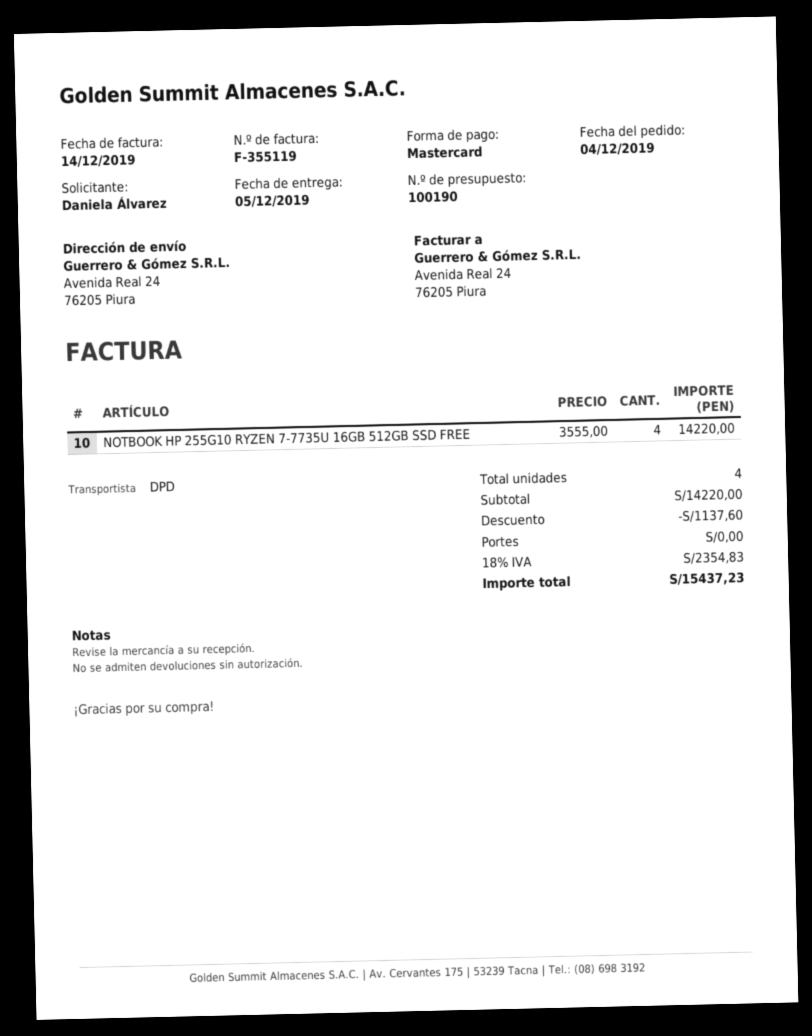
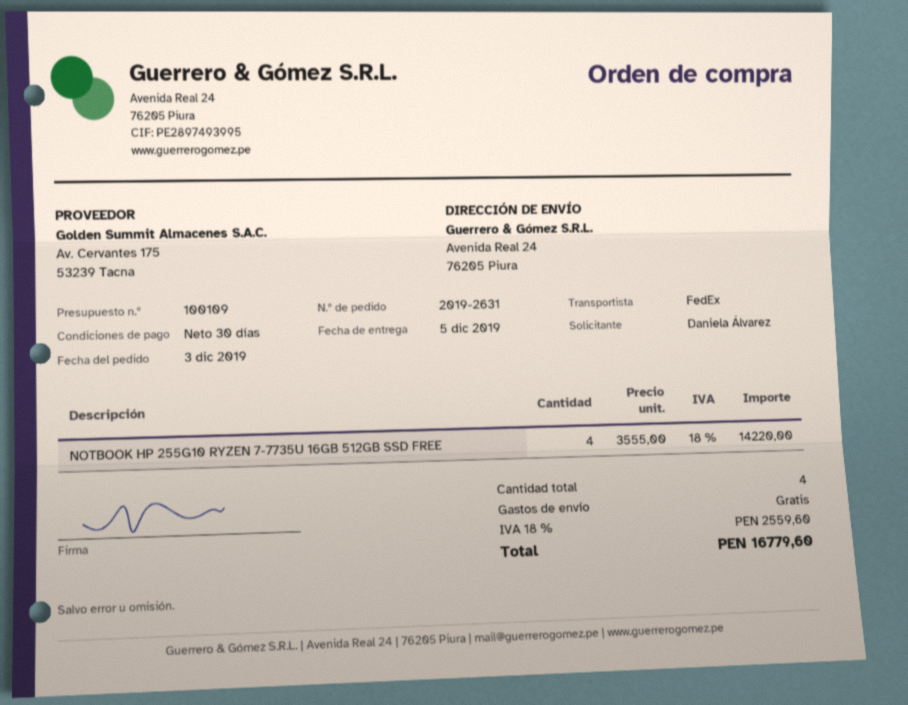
quote number: 100190 -> 100109
order date: 2019-12-04 -> 2019-12-03
shipping method: DPD -> FedEx
discount: 1137.60 -> none
tax: 18% = 2354.83 -> 18% = 2559.60
total: 15437.23 -> 16779.60

